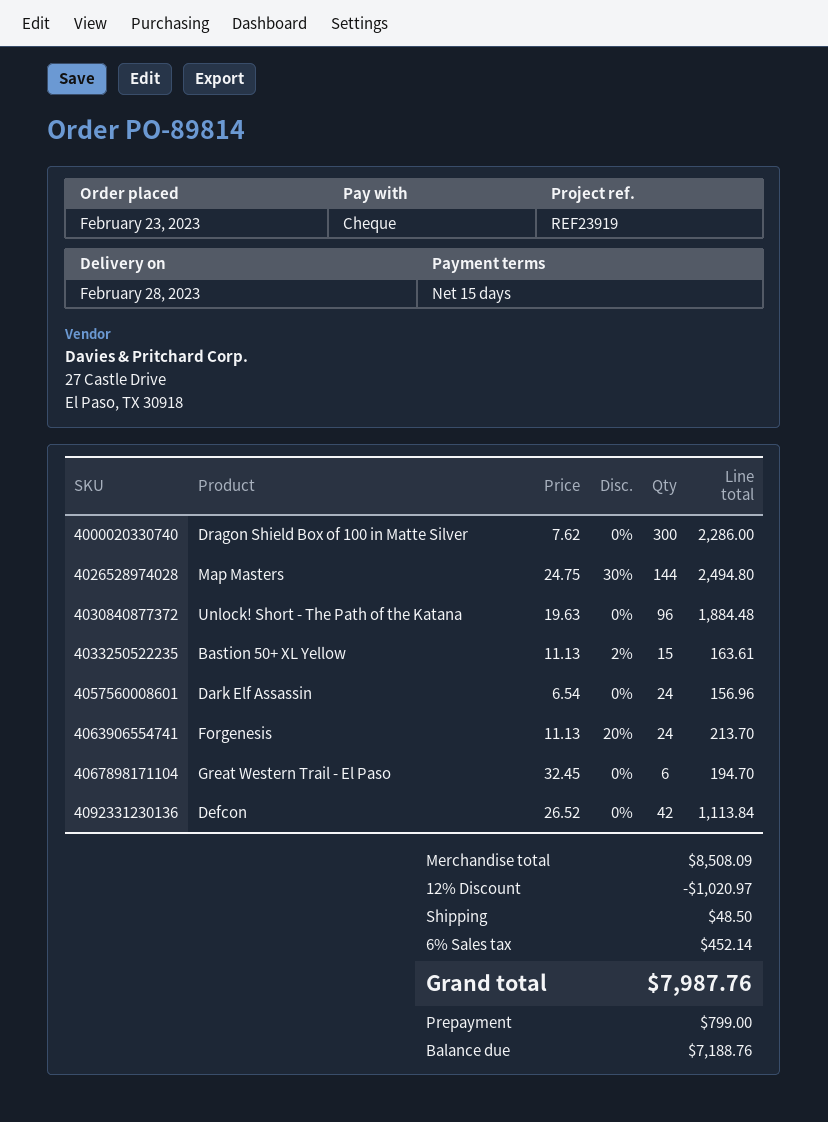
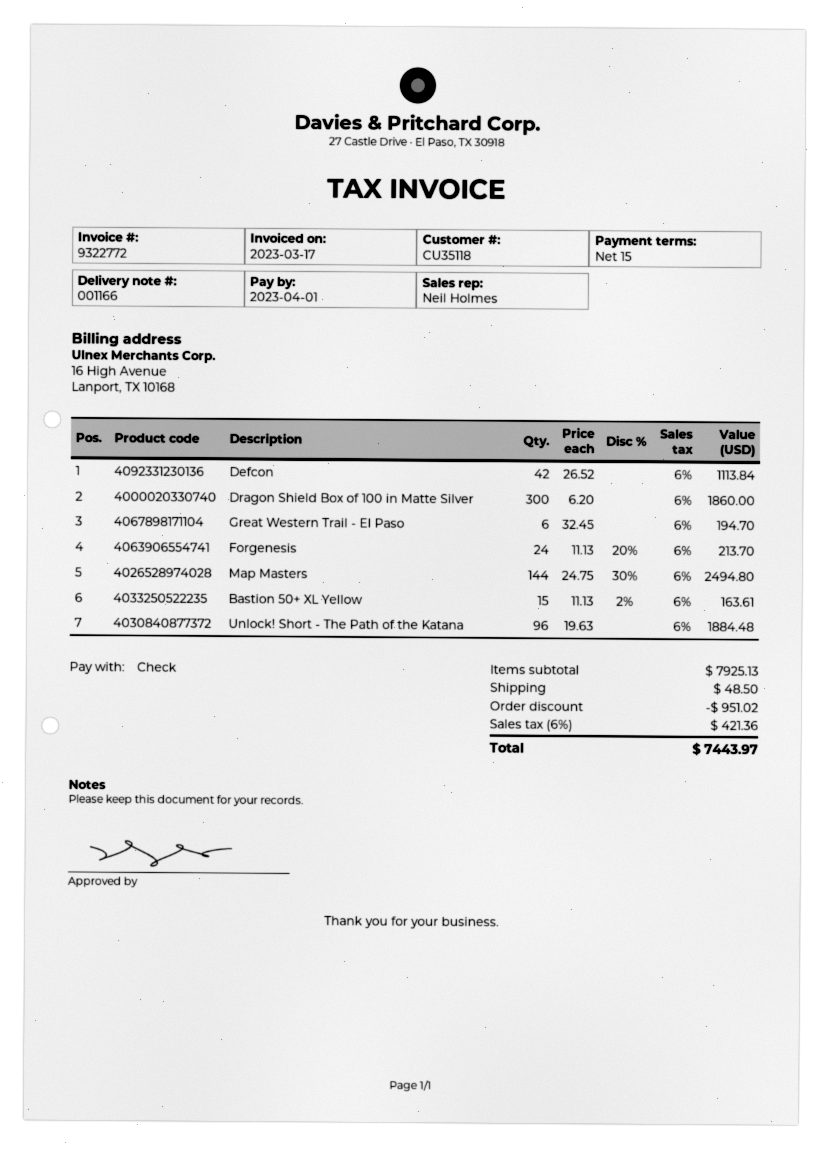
Dragon Shield Box of 100 in Matte Silver: 300 x 7.62 = 2286.00 -> 300 x 6.20 = 1860.00
Dark Elf Assassin: 24 x 6.54 = 156.96 -> none
subtotal: 8508.09 -> 7925.13
discount: 1020.97 -> 951.02
tax: 6% = 452.14 -> 6% = 421.36
total: 7987.76 -> 7443.97

